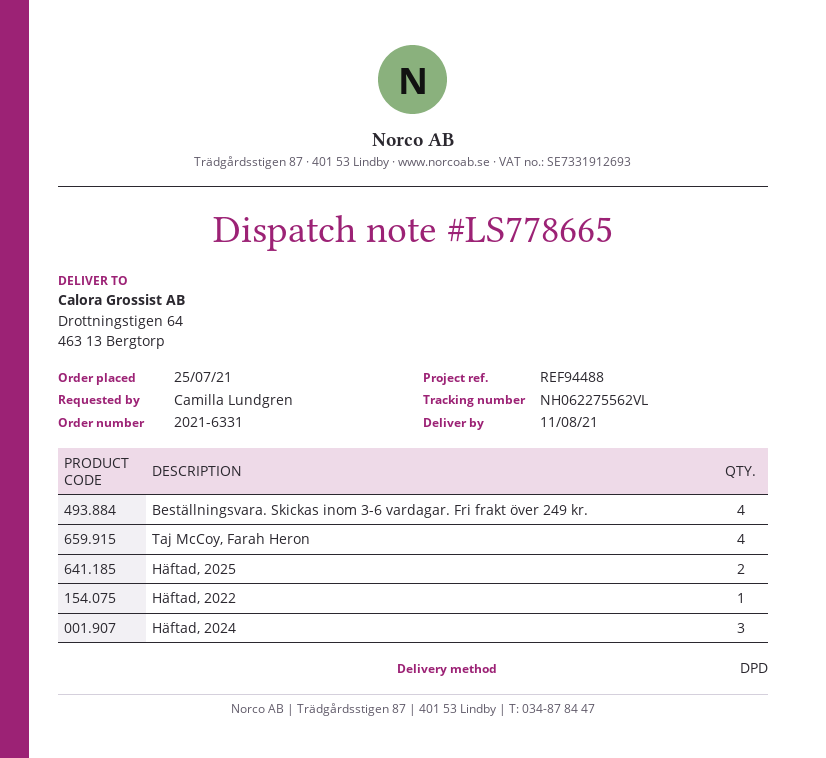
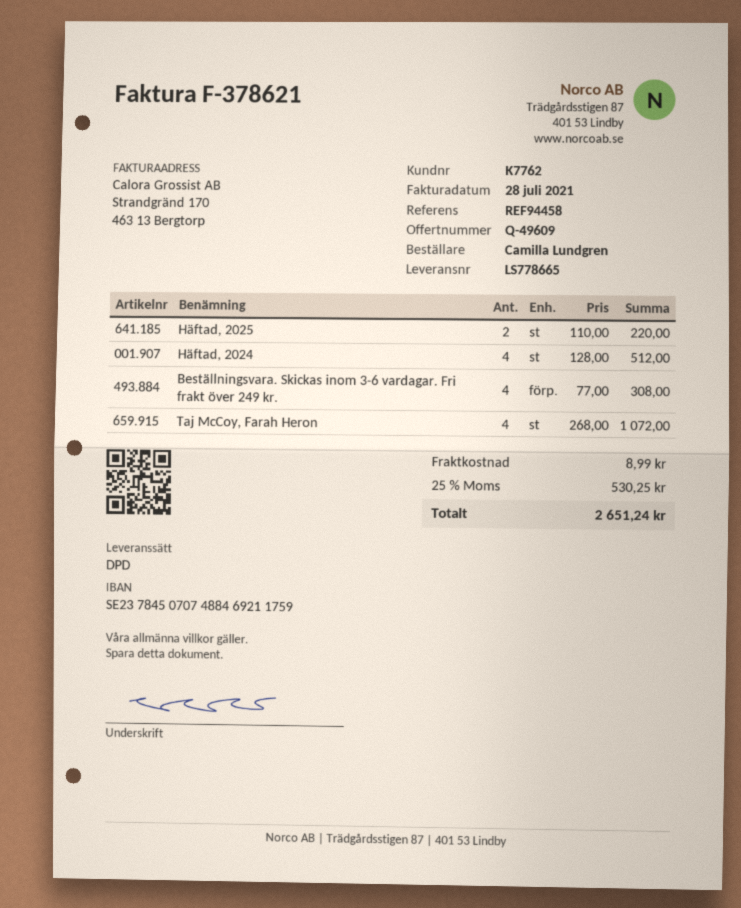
reference: REF94488 -> REF94458
Häftad, 2022: 1 -> none
Häftad, 2024: 3 -> 4

